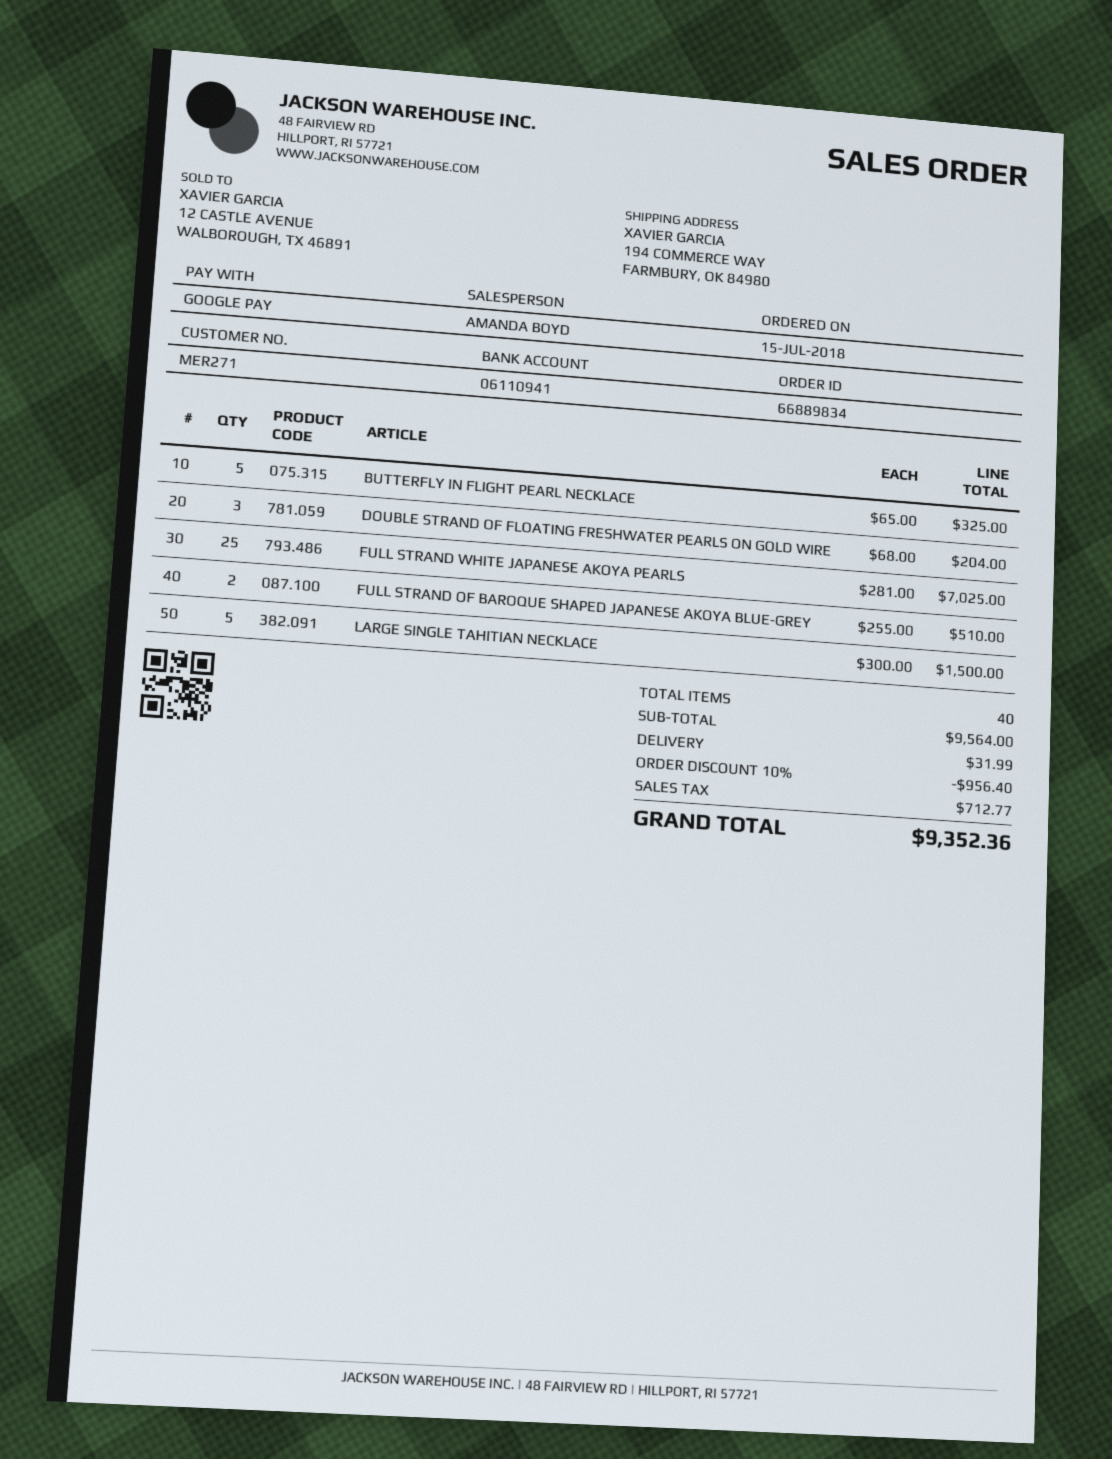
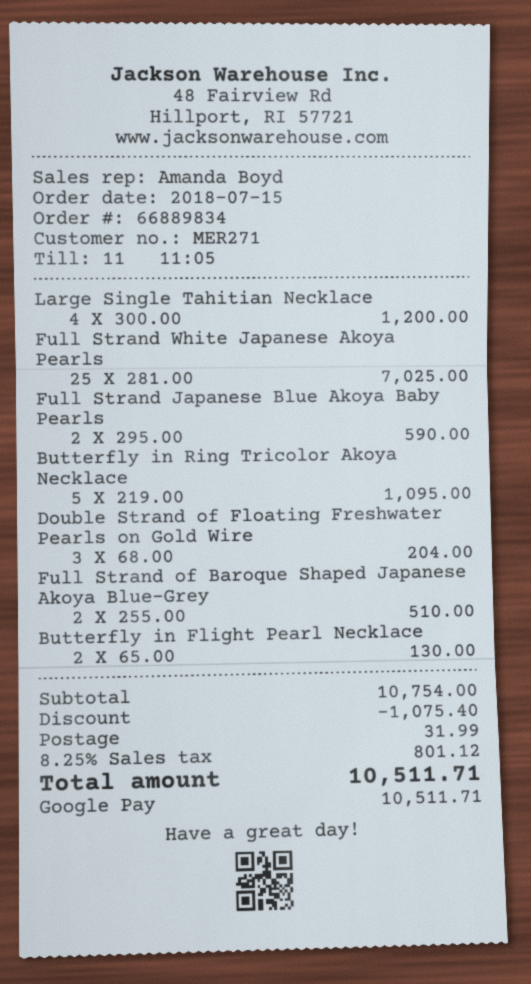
BUTTERFLY IN FLIGHT PEARL NECKLACE: 5 x 65.00 = 325.00 -> 2 x 65.00 = 130.00
LARGE SINGLE TAHITIAN NECKLACE: 5 x 300.00 = 1500.00 -> 4 x 300.00 = 1200.00
Full Strand Japanese Blue Akoya Baby Pearls: none -> 2 x 295.00 = 590.00
Butterfly in Ring Tricolor Akoya Necklace: none -> 5 x 219.00 = 1095.00
subtotal: 9564.00 -> 10754.00
discount: 956.40 -> 1075.40
tax: 712.77 -> 801.12
total: 9352.36 -> 10511.71

